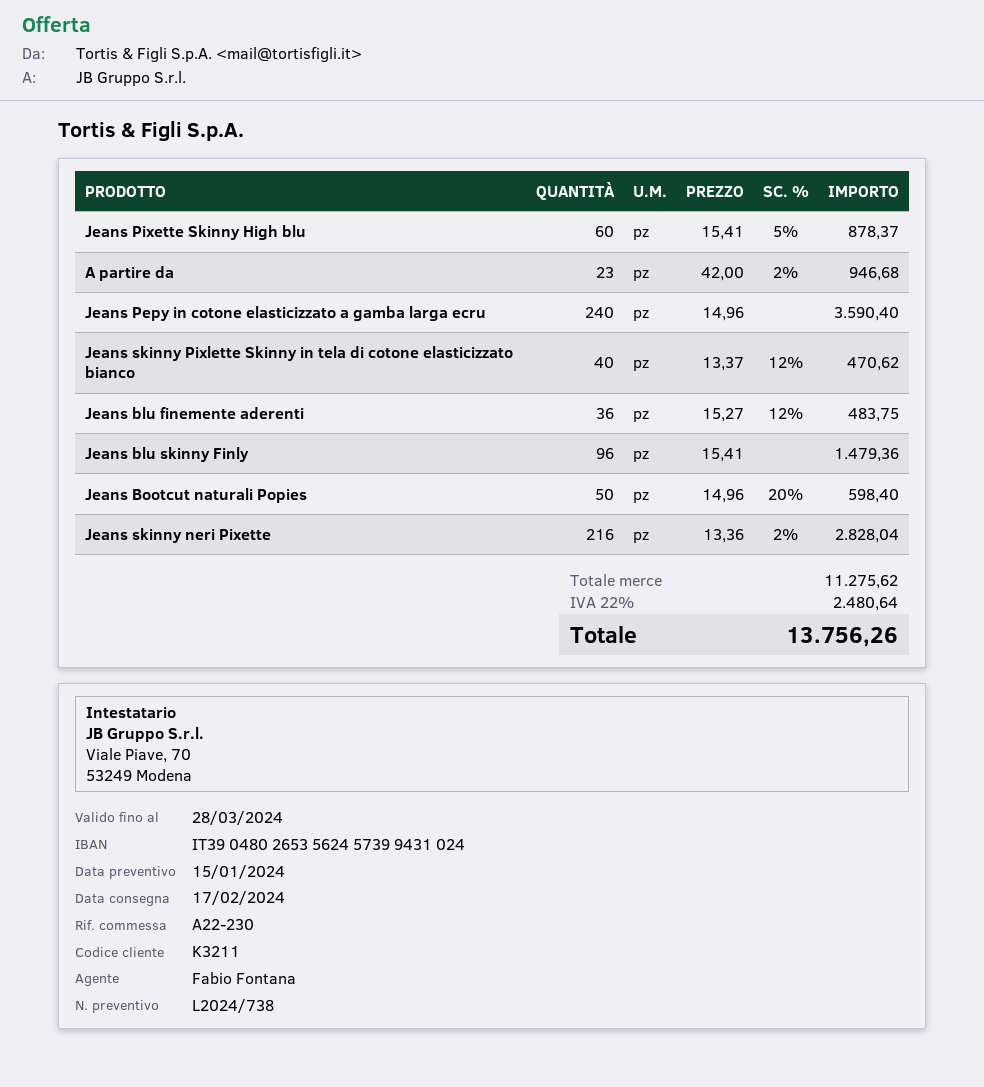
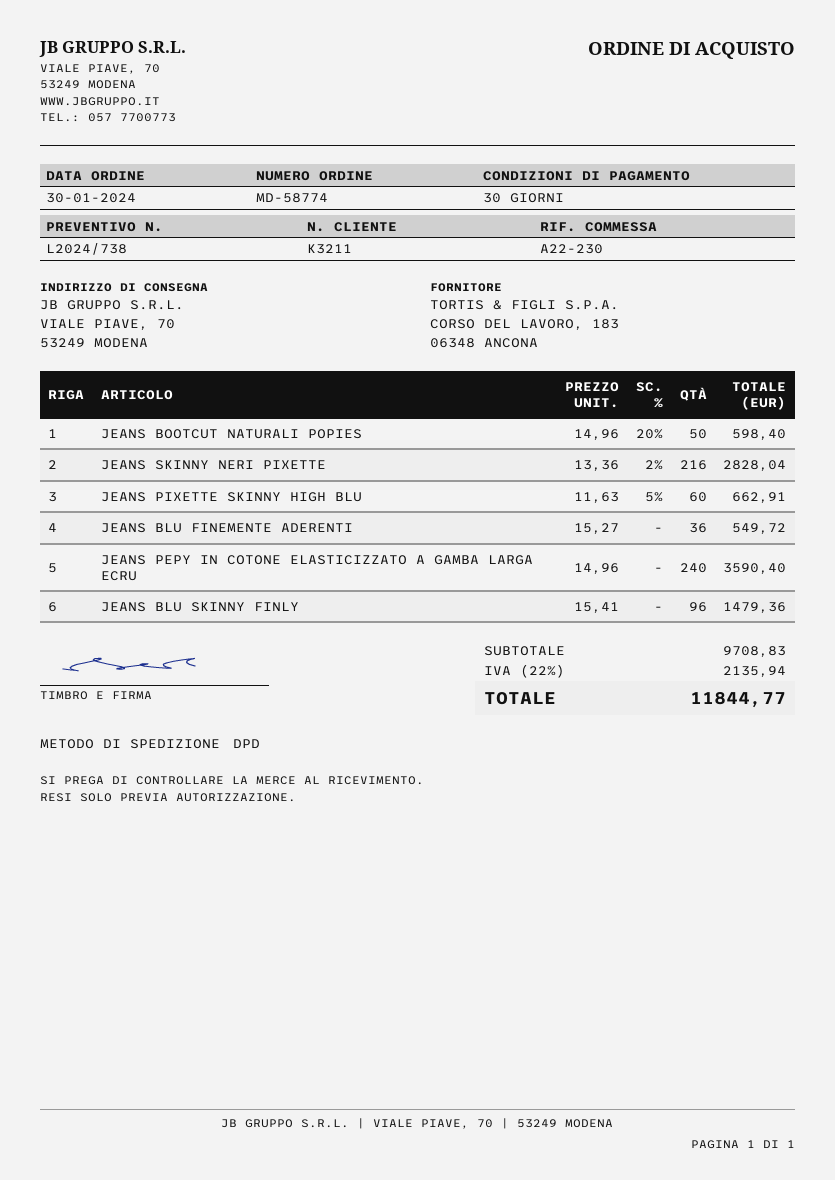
Jeans Pixette Skinny High blu: 60 x 15.41 - 5% = 878.37 -> 60 x 11.63 - 5% = 662.91
A partire da: 23 x 42.00 - 2% = 946.68 -> none
Jeans skinny Pixlette Skinny in tela di cotone elasticizzato bianco: 40 x 13.37 - 12% = 470.62 -> none
Jeans blu finemente aderenti: 36 x 15.27 - 12% = 483.75 -> 36 x 15.27 = 549.72
subtotal: 11275.62 -> 9708.83
tax: 22% = 2480.64 -> 22% = 2135.94
total: 13756.26 -> 11844.77

